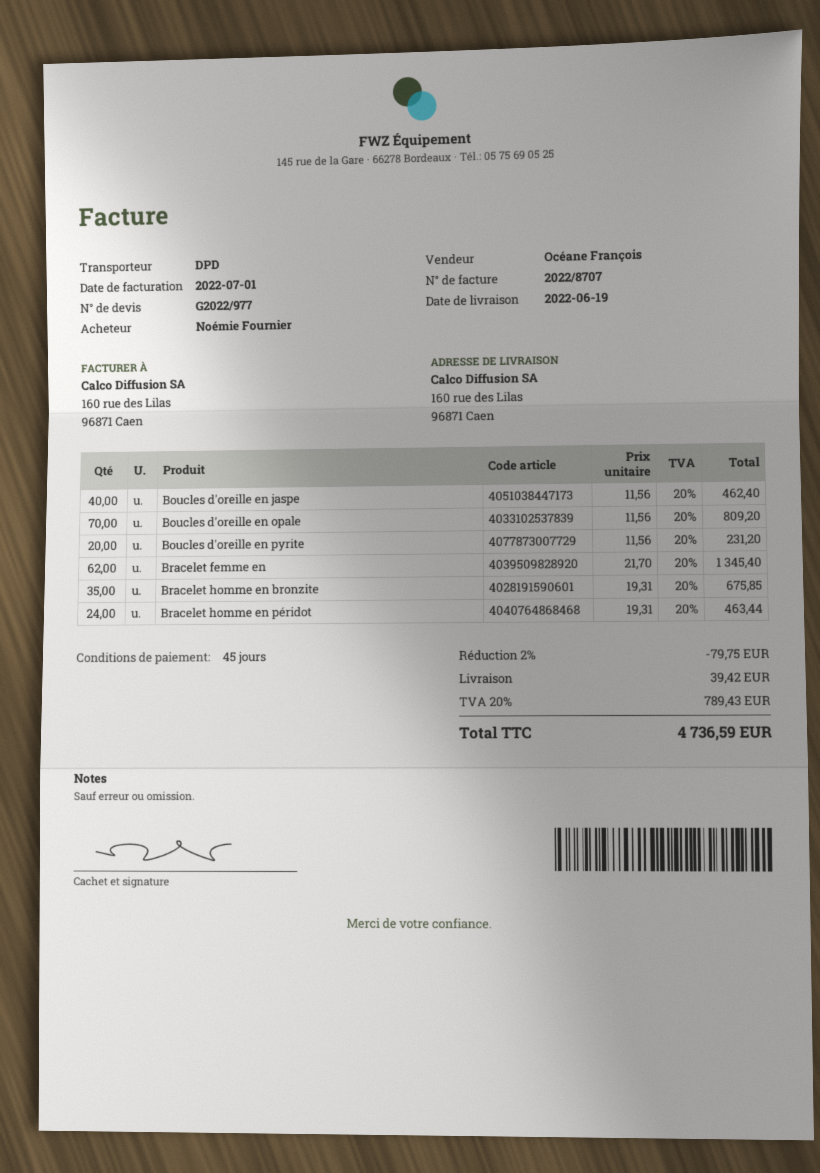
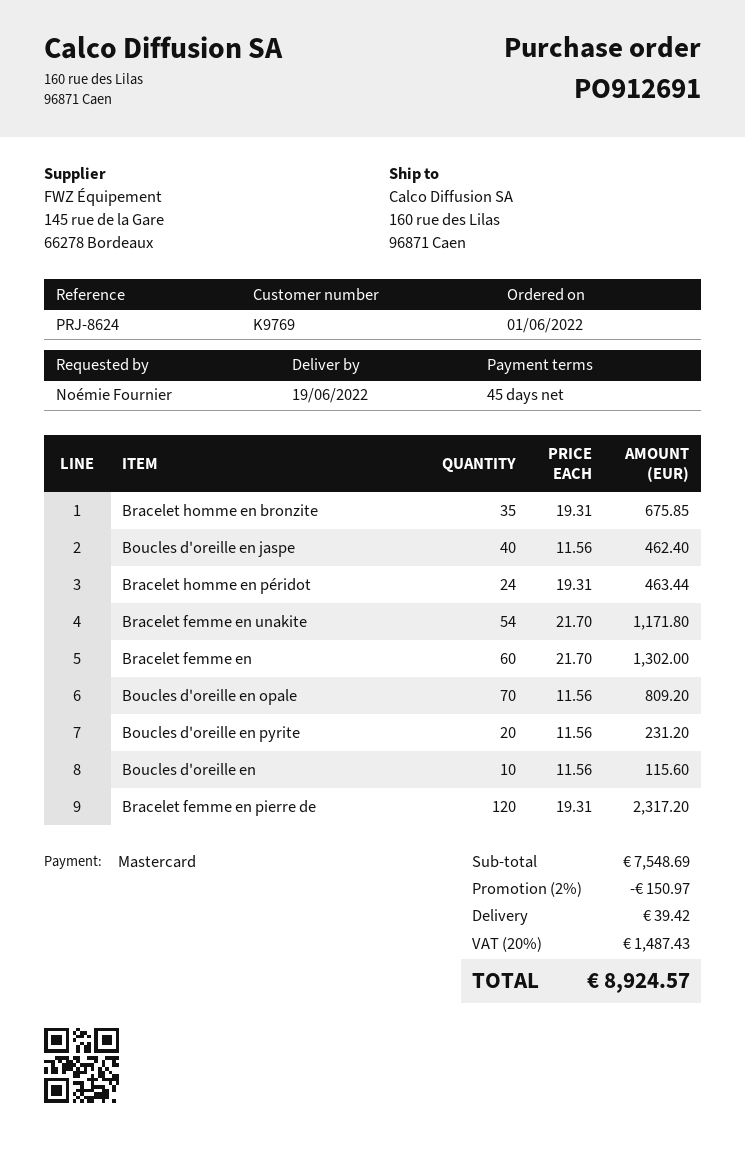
Bracelet femme en: 62 x 21.70 = 1345.40 -> 60 x 21.70 = 1302.00
Bracelet femme en unakite: none -> 54 x 21.70 = 1171.80
Boucles d'oreille en: none -> 10 x 11.56 = 115.60
Bracelet femme en pierre de: none -> 120 x 19.31 = 2317.20
discount: 2% = 79.75 -> 2% = 150.97
tax: 20% = 789.43 -> 20% = 1487.43
total: 4736.59 -> 8924.57

